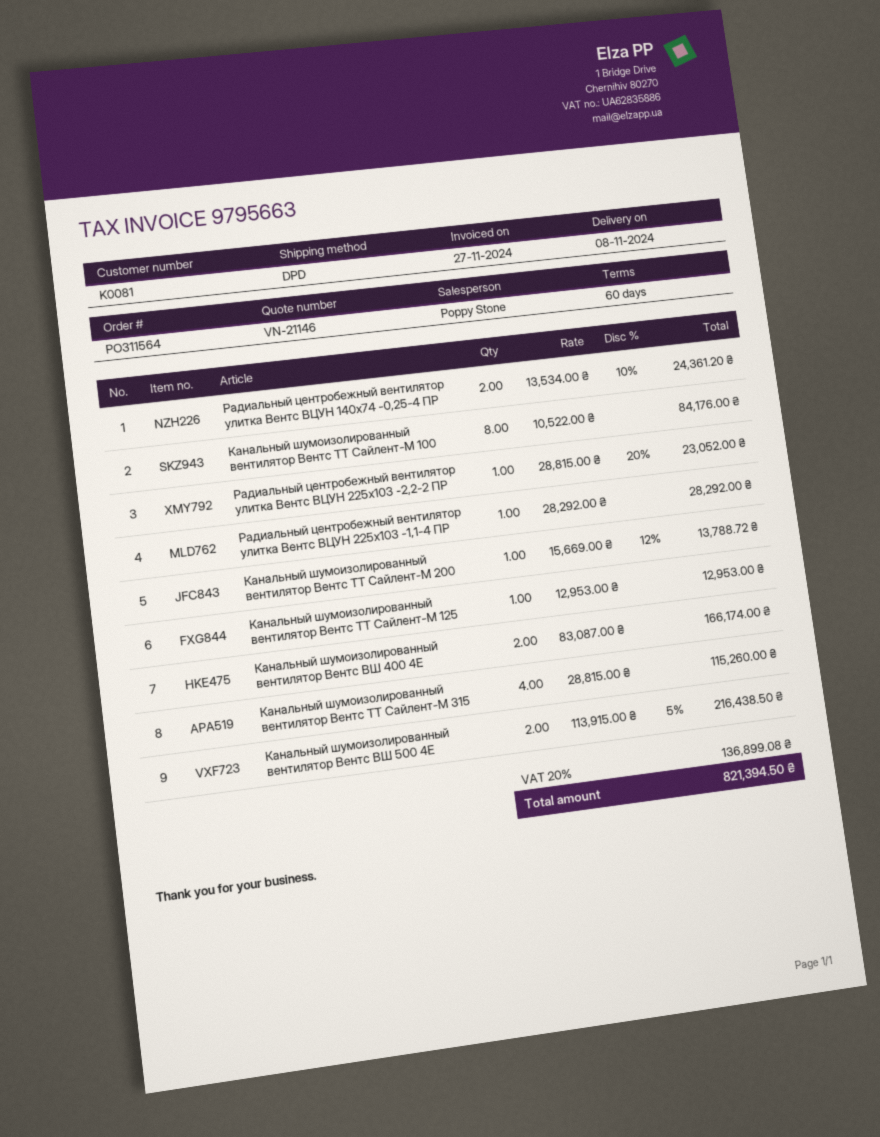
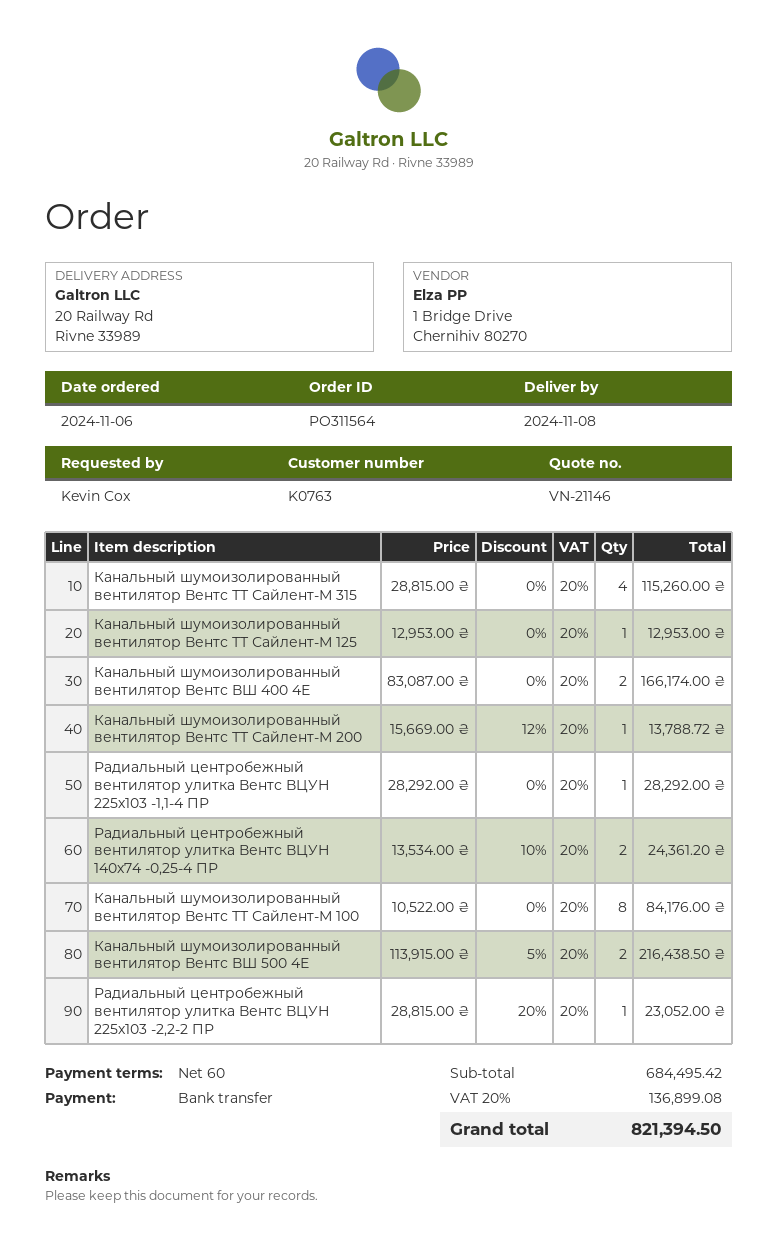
customer number: K0081 -> K0763

